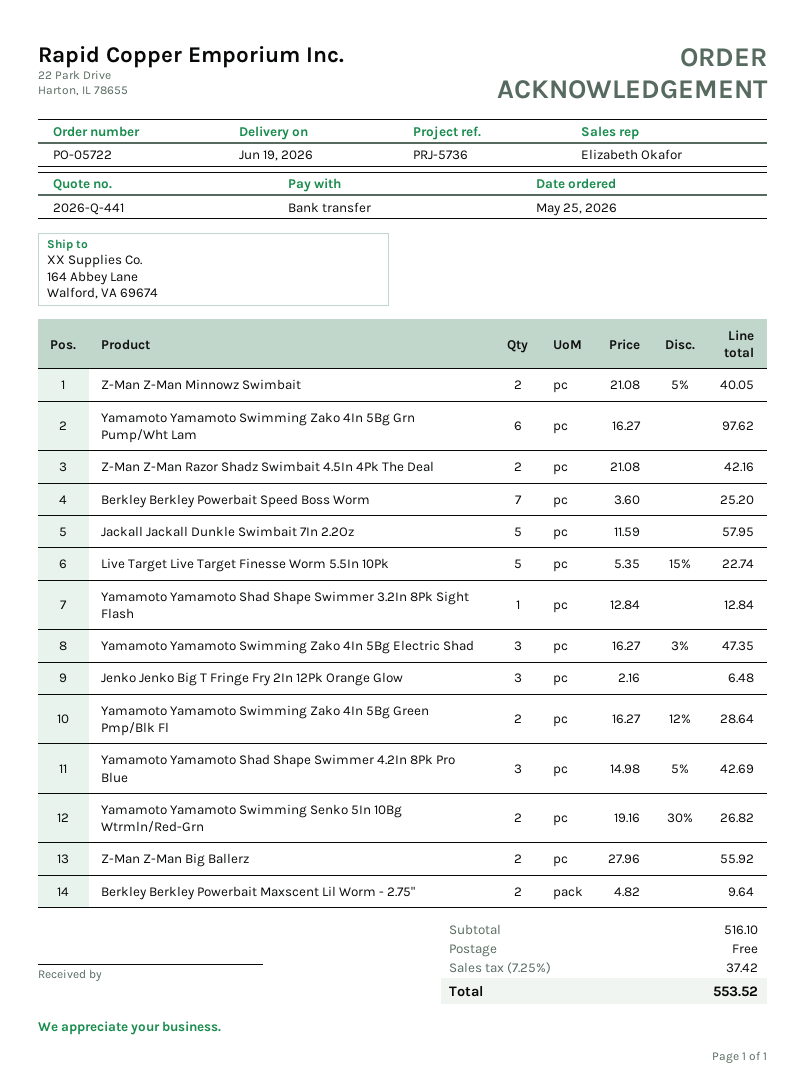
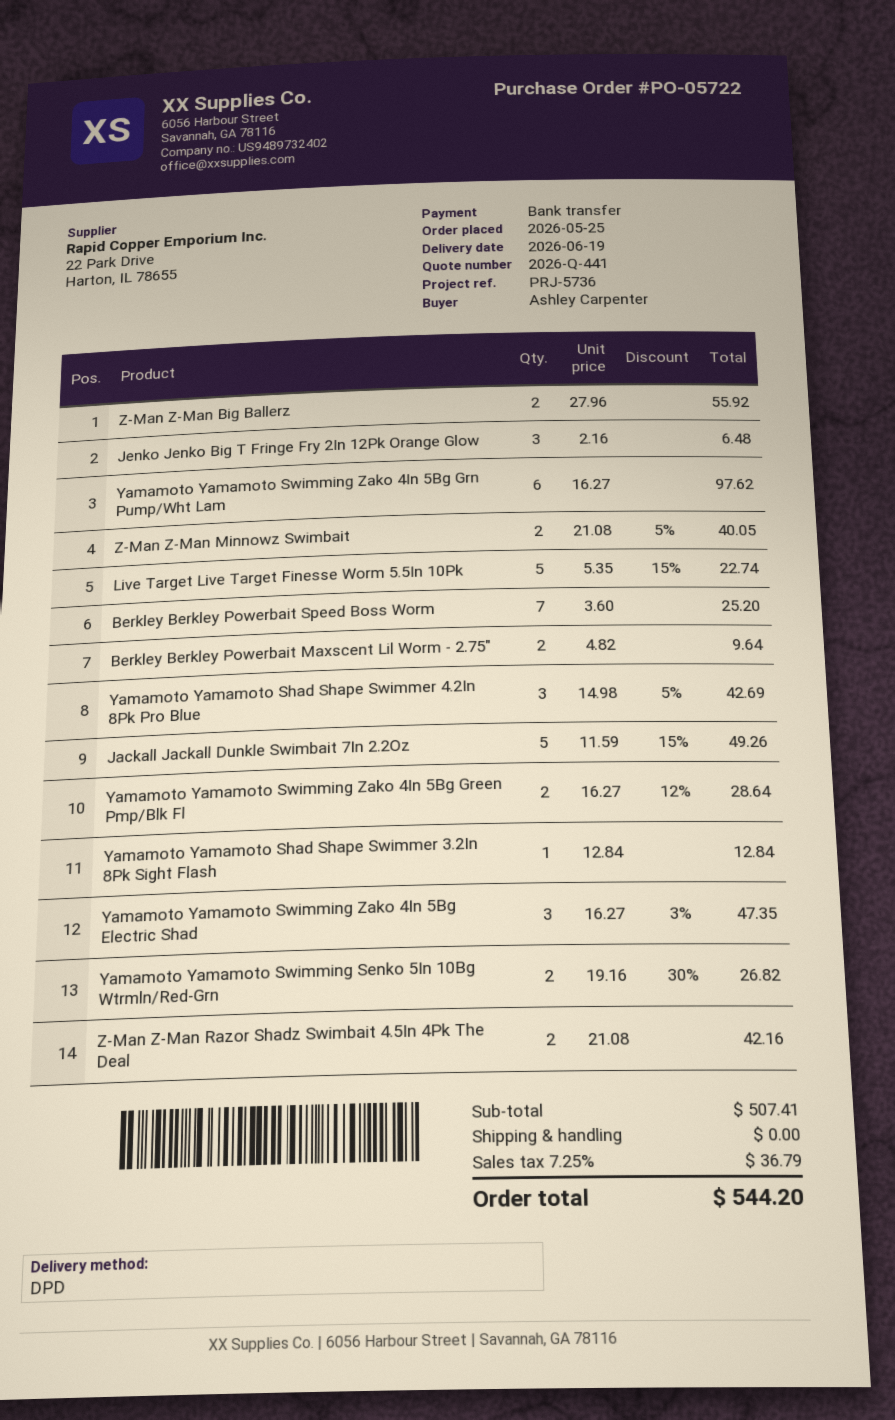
Jackall Jackall Dunkle Swimbait 7In 2.2Oz: 5 x 11.59 = 57.95 -> 5 x 11.59 - 15% = 49.26
subtotal: 516.10 -> 507.41
tax: 7.25% = 37.42 -> 7.25% = 36.79
total: 553.52 -> 544.20

